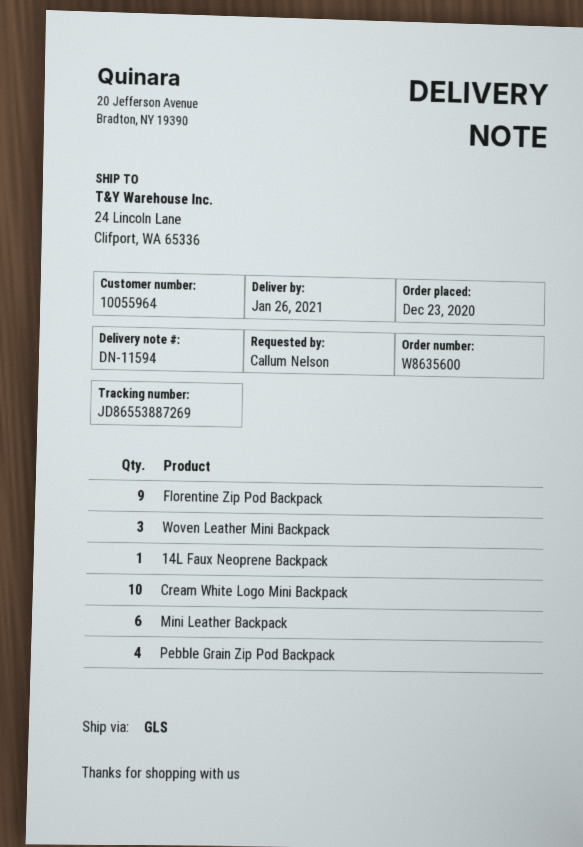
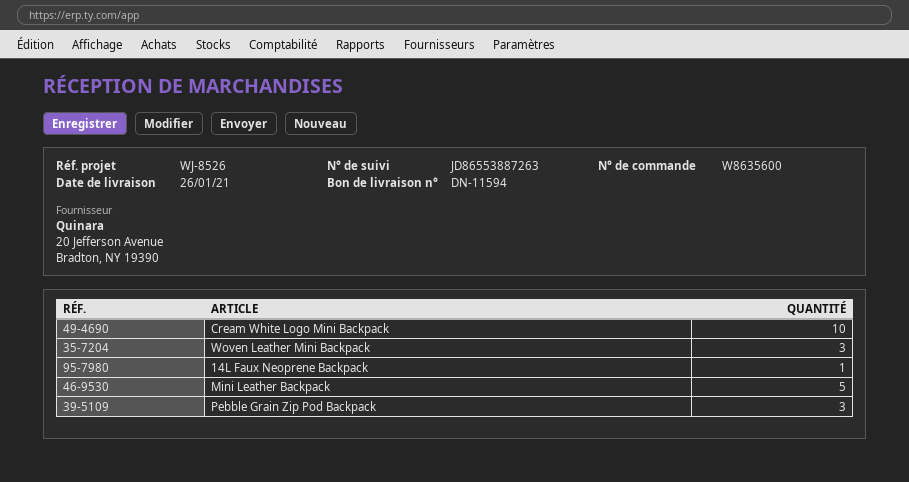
tracking number: JD86553887269 -> JD86553887263
Florentine Zip Pod Backpack: 9 -> none
Mini Leather Backpack: 6 -> 5
Pebble Grain Zip Pod Backpack: 4 -> 3

